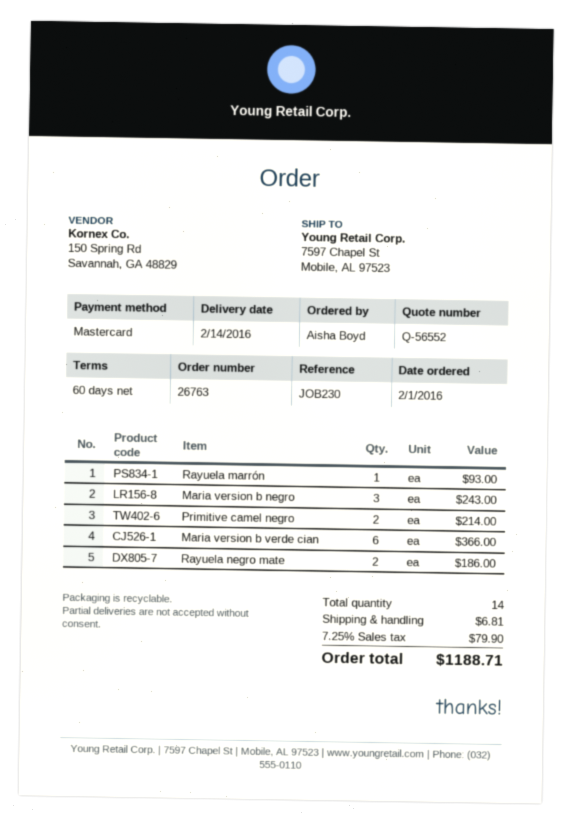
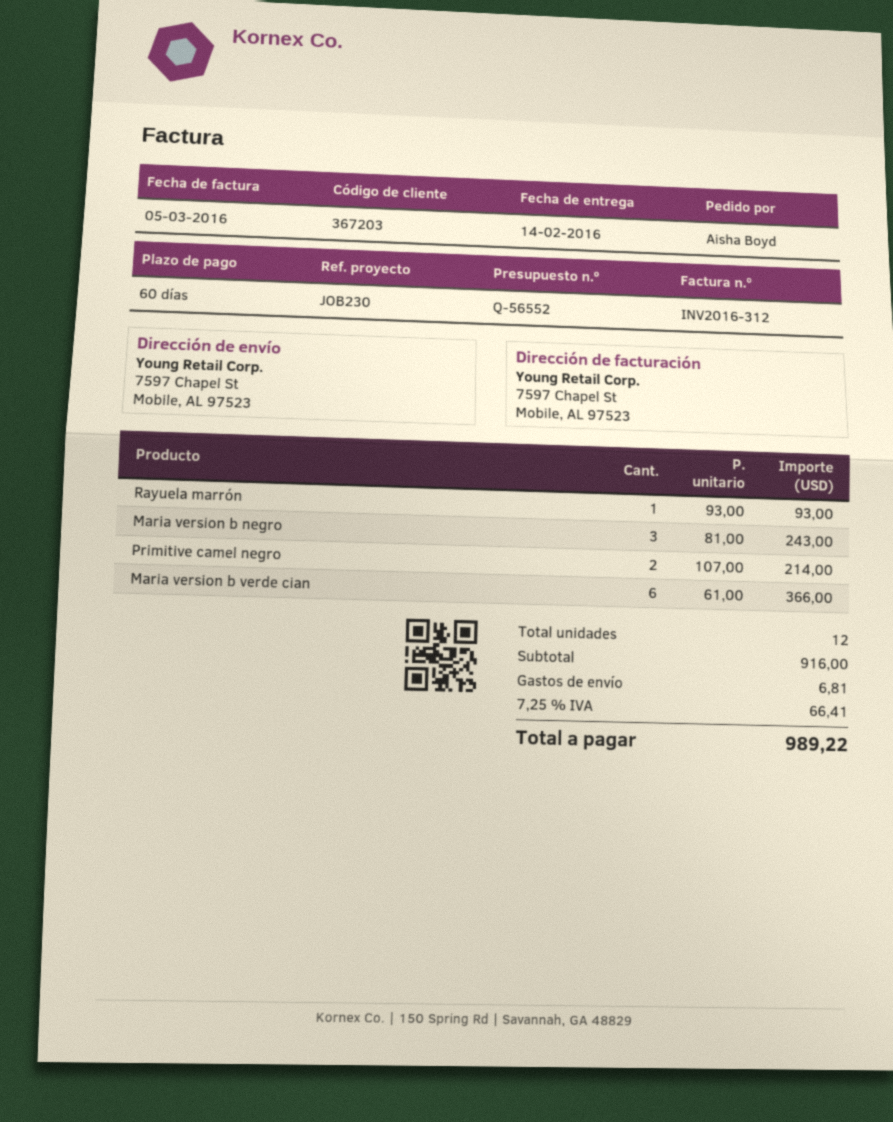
Rayuela negro mate: 2 for 186.00 -> none
total quantity: 14 -> 12
tax: 7.25% = 79.90 -> 7.25% = 66.41
total: 1188.71 -> 989.22

